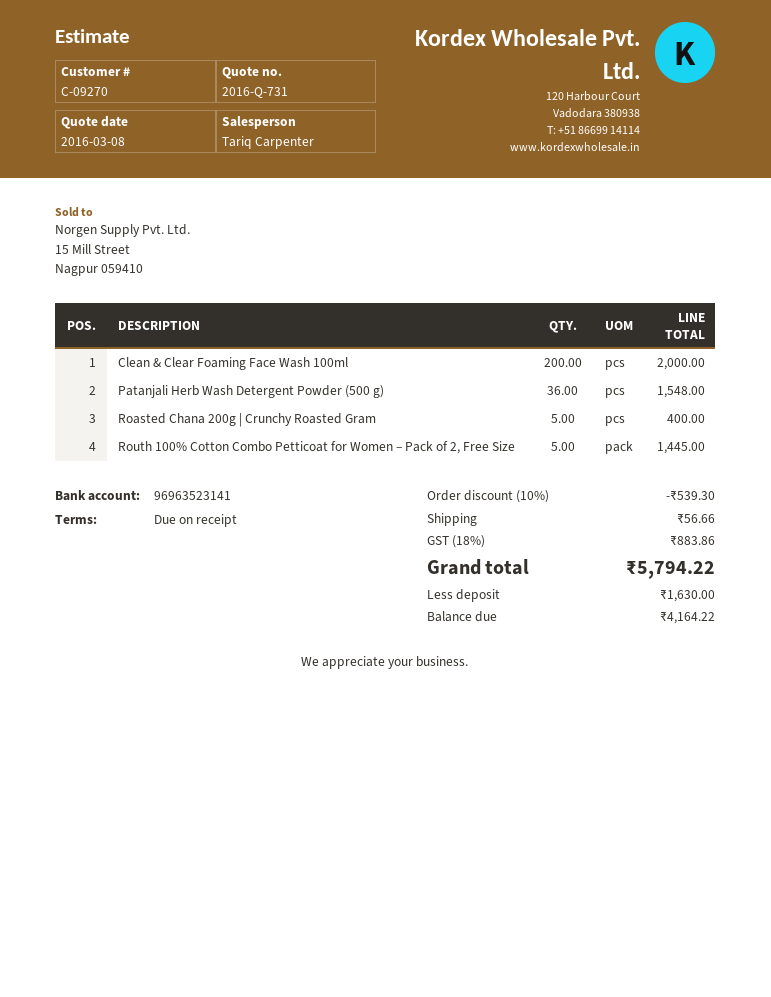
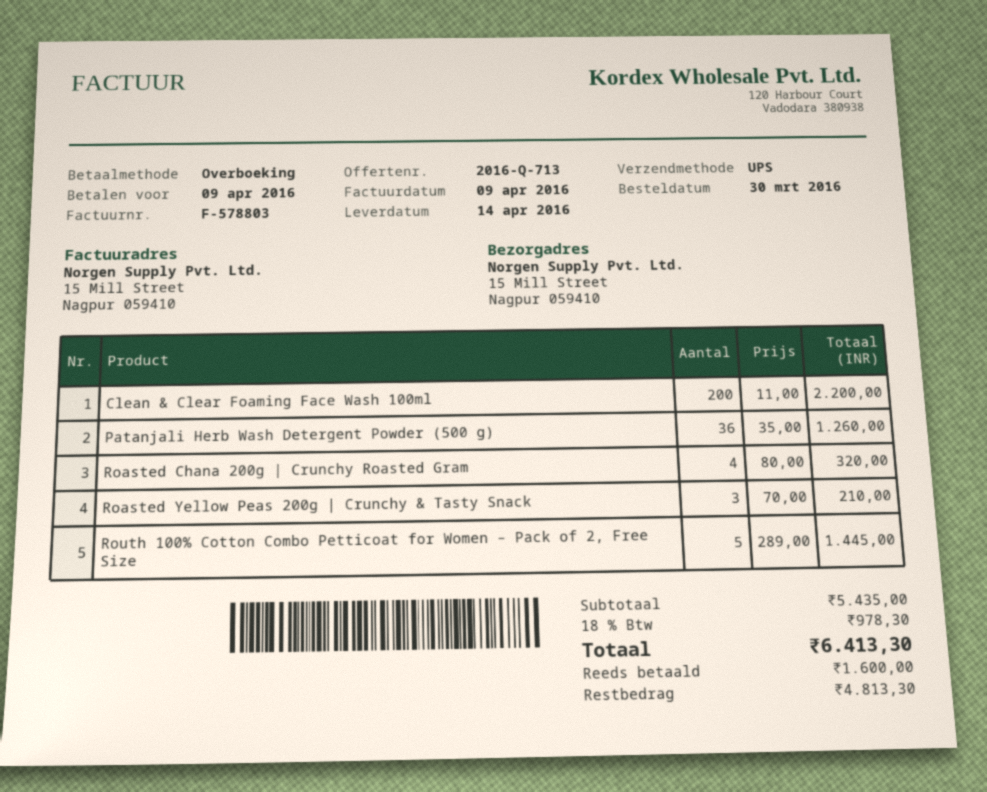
quote number: 2016-Q-731 -> 2016-Q-713
Clean & Clear Foaming Face Wash 100ml: 200 for 2000.00 -> 200 for 2200.00
Patanjali Herb Wash Detergent Powder (500 g): 36 for 1548.00 -> 36 for 1260.00
Roasted Chana 200g | Crunchy Roasted Gram: 5 for 400.00 -> 4 for 320.00
Roasted Yellow Peas 200g | Crunchy & Tasty Snack: none -> 3 for 210.00
discount: 10% = 539.30 -> none
shipping: 56.66 -> none
tax: 18% = 883.86 -> 18% = 978.30
total: 5794.22 -> 6413.30
deposit: 1630.00 -> 1600.00
balance: 4164.22 -> 4813.30

